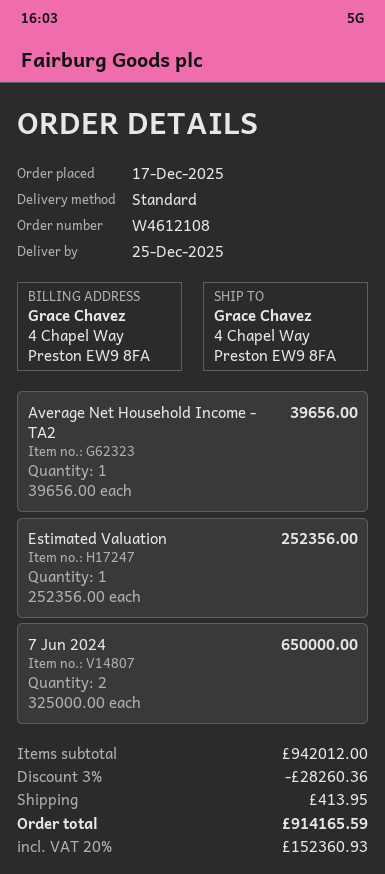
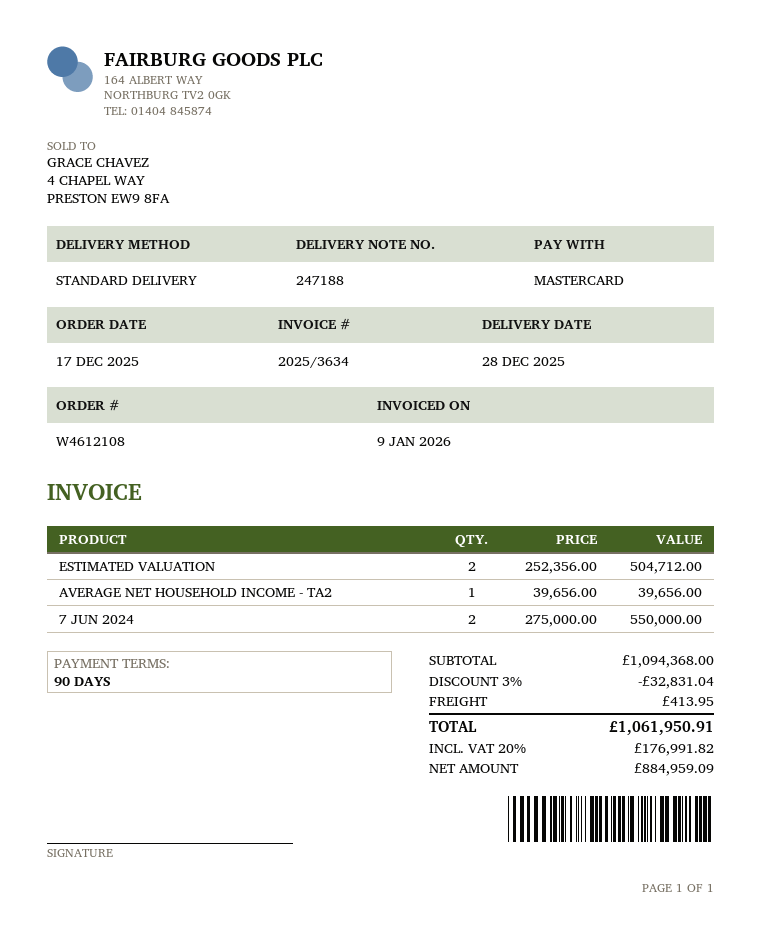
delivery date: 2025-12-25 -> 2025-12-28
Estimated Valuation: 1 x 252356.00 = 252356.00 -> 2 x 252356.00 = 504712.00
7 Jun 2024: 2 x 325000.00 = 650000.00 -> 2 x 275000.00 = 550000.00
subtotal: 942012.00 -> 1094368.00
discount: 3% = 28260.36 -> 3% = 32831.04
tax: 20% = 152360.93 -> 20% = 176991.82
total: 914165.59 -> 1061950.91

